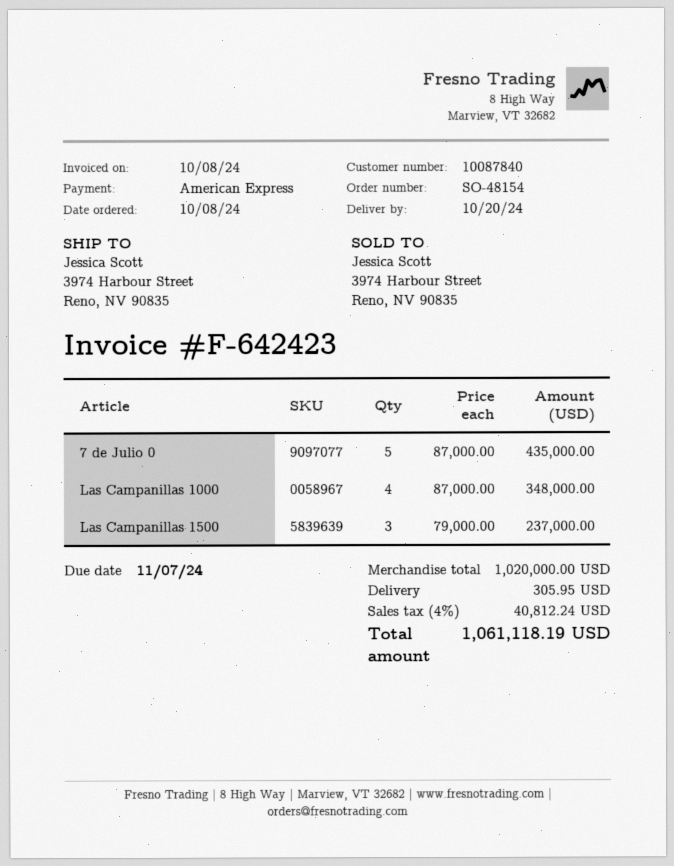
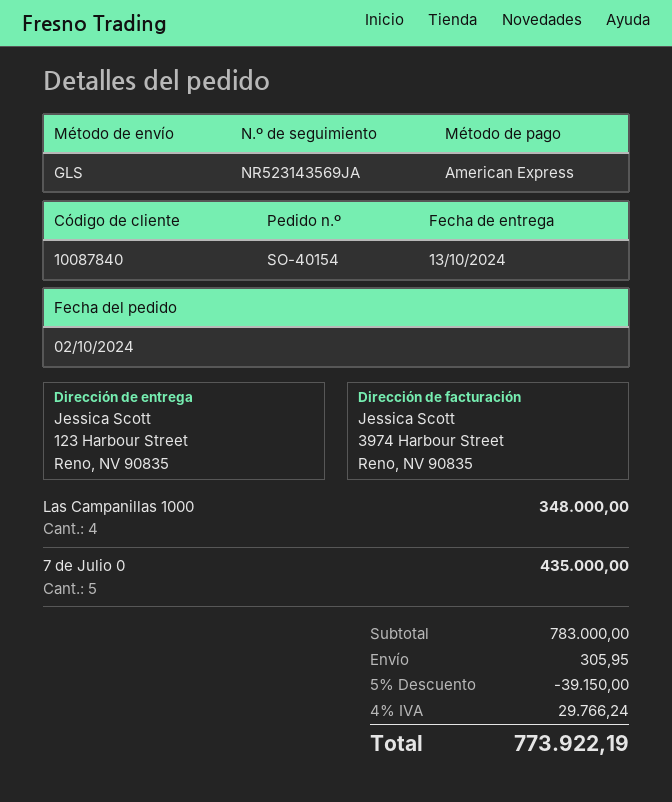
order number: SO-48154 -> SO-40154
order date: 2024-10-08 -> 2024-10-02
delivery date: 2024-10-20 -> 2024-10-13
ship to: 3974 Harbour Street, Reno, NV 90835 -> 123 Harbour Street, Reno, NV 90835
Las Campanillas 1500: 3 for 237000.00 -> none
subtotal: 1020000.00 -> 783000.00
discount: none -> 5% = 39150.00
tax: 4% = 40812.24 -> 4% = 29766.24
total: 1061118.19 -> 773922.19

